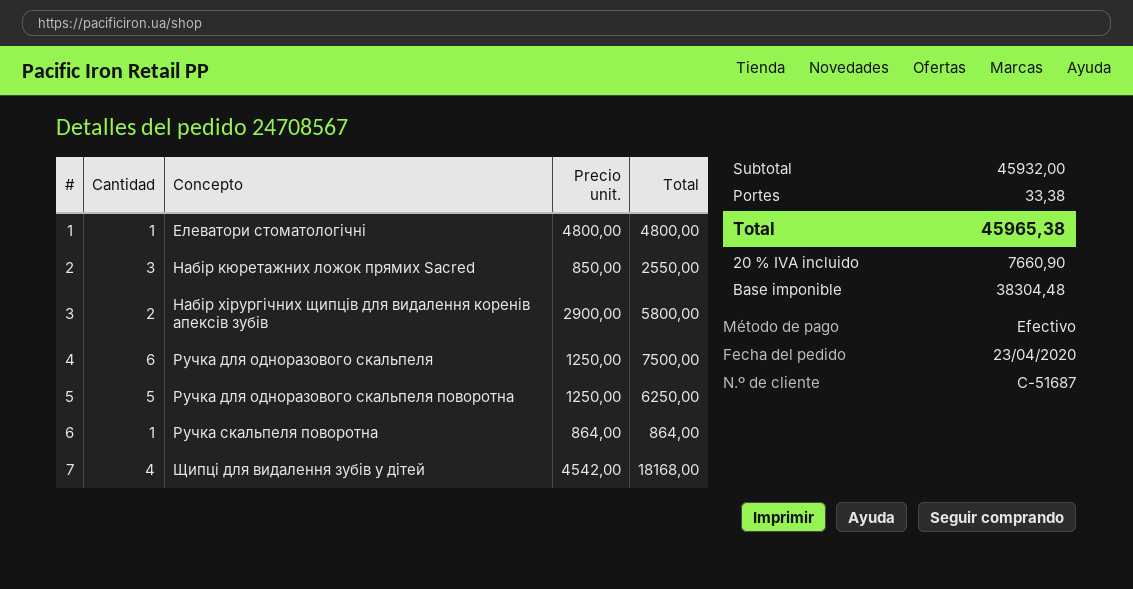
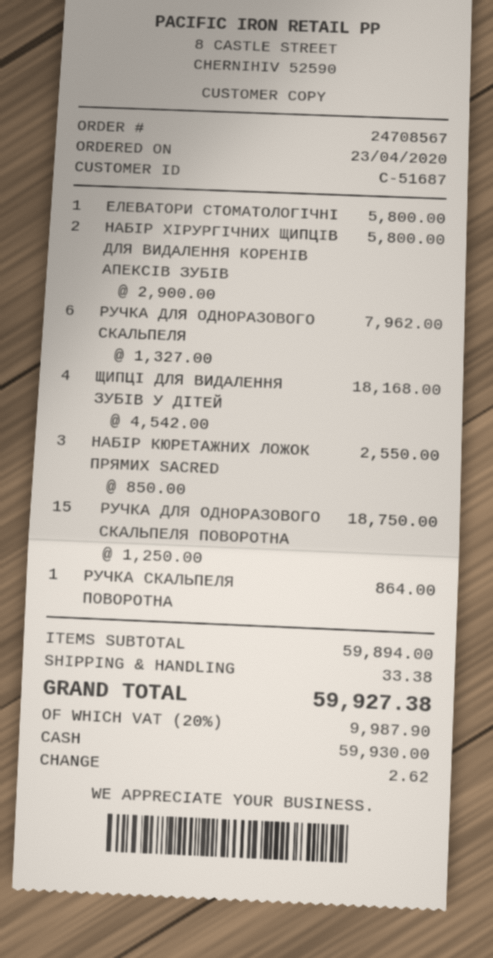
Елеватори стоматологічні: 1 x 4800.00 = 4800.00 -> 1 x 5800.00 = 5800.00
Ручка для одноразового скальпеля: 6 x 1250.00 = 7500.00 -> 6 x 1327.00 = 7962.00
Ручка для одноразового скальпеля поворотна: 5 x 1250.00 = 6250.00 -> 15 x 1250.00 = 18750.00
subtotal: 45932.00 -> 59894.00
tax: 20% = 7660.90 -> 20% = 9987.90
total: 45965.38 -> 59927.38

